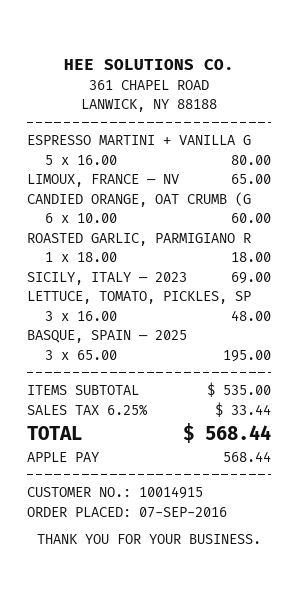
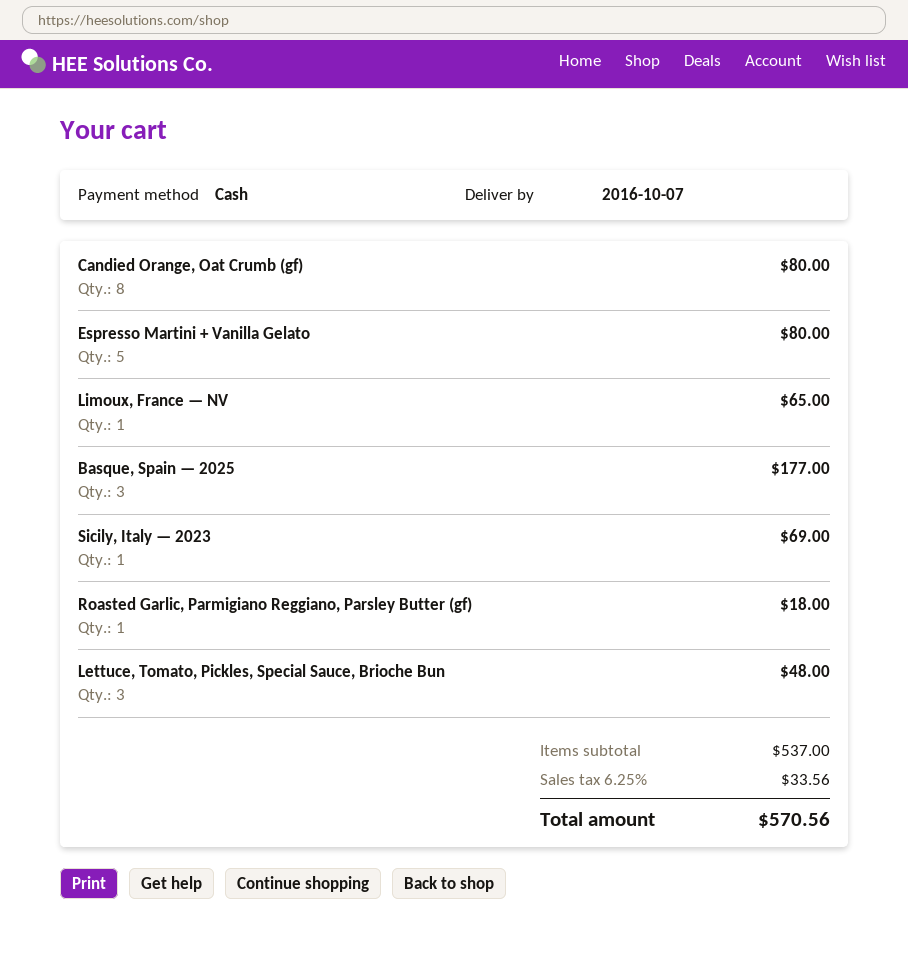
payment method: Apple Pay -> cash
CANDIED ORANGE, OAT CRUMB (G: 6 for 60.00 -> 8 for 80.00
BASQUE, SPAIN — 2025: 3 for 195.00 -> 3 for 177.00
subtotal: 535.00 -> 537.00
tax: 6.25% = 33.44 -> 6.25% = 33.56
total: 568.44 -> 570.56

